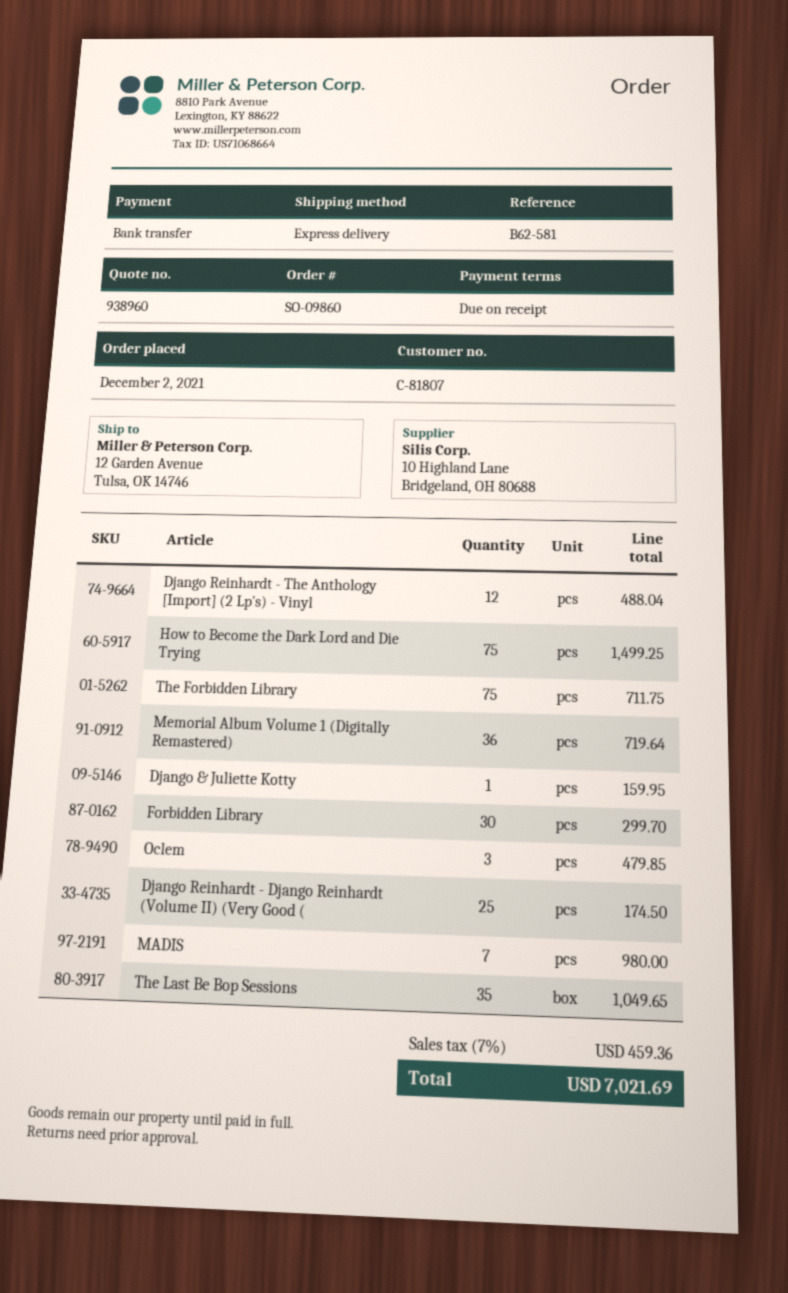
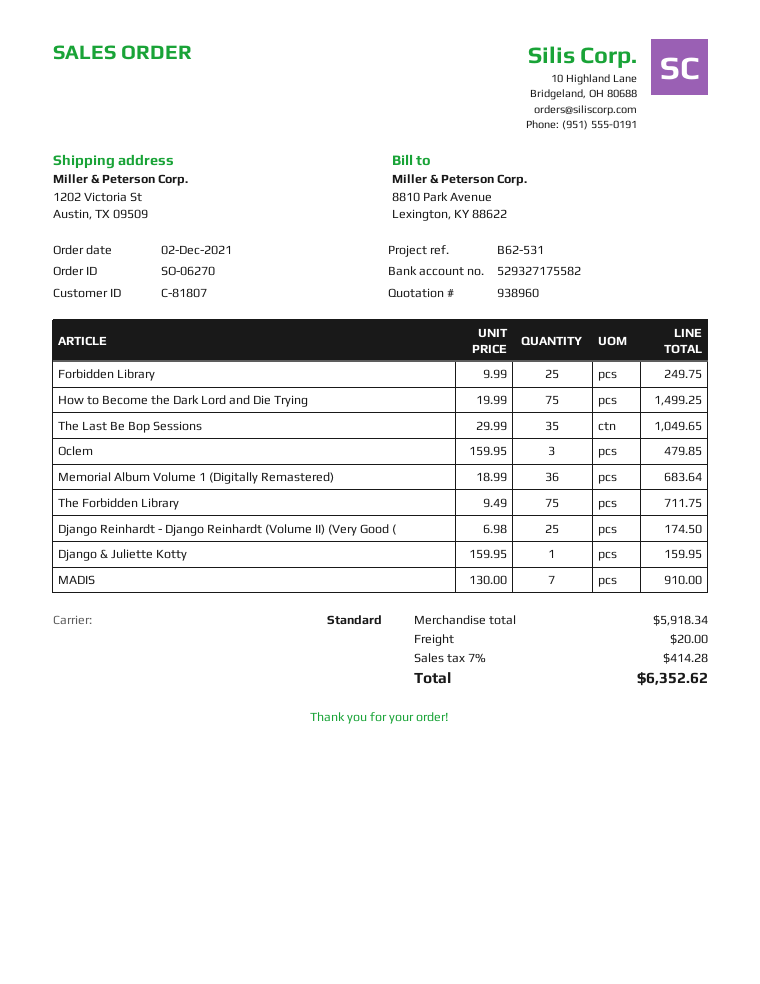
order number: SO-09860 -> SO-06270
reference: B62-581 -> B62-531
shipping method: express -> standard
ship to: 12 Garden Avenue, Tulsa, OK 14746 -> 1202 Victoria St, Austin, TX 09509
Django Reinhardt - The Anthology [Import] (2 Lp's) - Vinyl: 12 for 488.04 -> none
Memorial Album Volume 1 (Digitally Remastered): 36 for 719.64 -> 36 for 683.64
Forbidden Library: 30 for 299.70 -> 25 for 249.75
MADIS: 7 for 980.00 -> 7 for 910.00
shipping: none -> 20.00
tax: 7% = 459.36 -> 7% = 414.28
total: 7021.69 -> 6352.62

